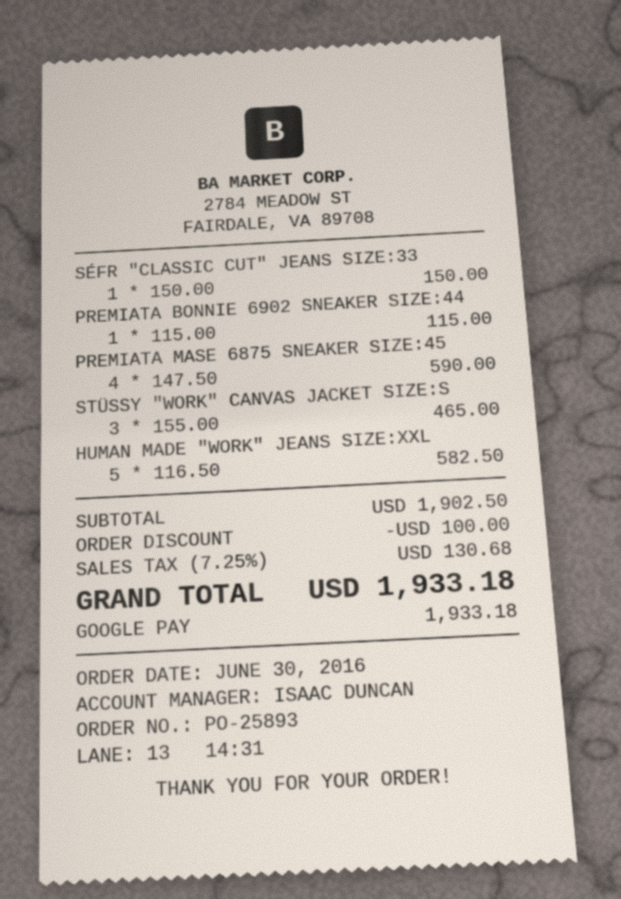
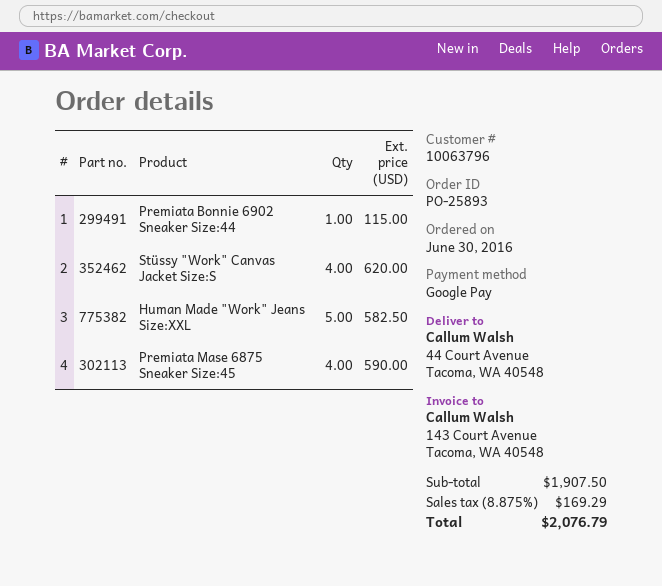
SÉFR "CLASSIC CUT" JEANS SIZE:33: 1 for 150.00 -> none
STÜSSY "WORK" CANVAS JACKET SIZE:S: 3 for 465.00 -> 4 for 620.00
subtotal: 1902.50 -> 1907.50
discount: 100.00 -> none
tax: 7.25% = 130.68 -> 8.875% = 169.29
total: 1933.18 -> 2076.79

